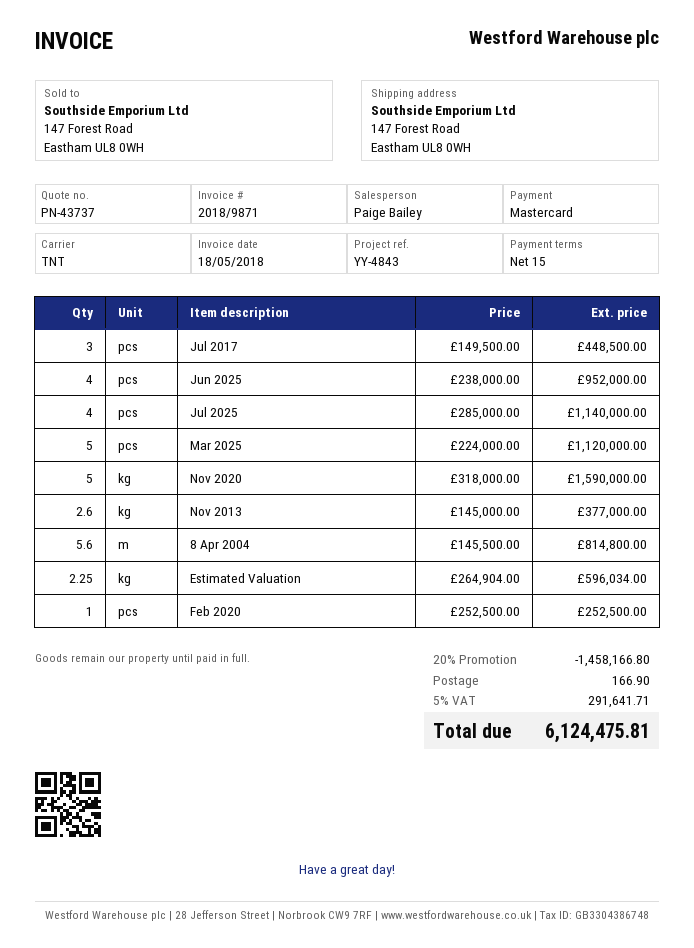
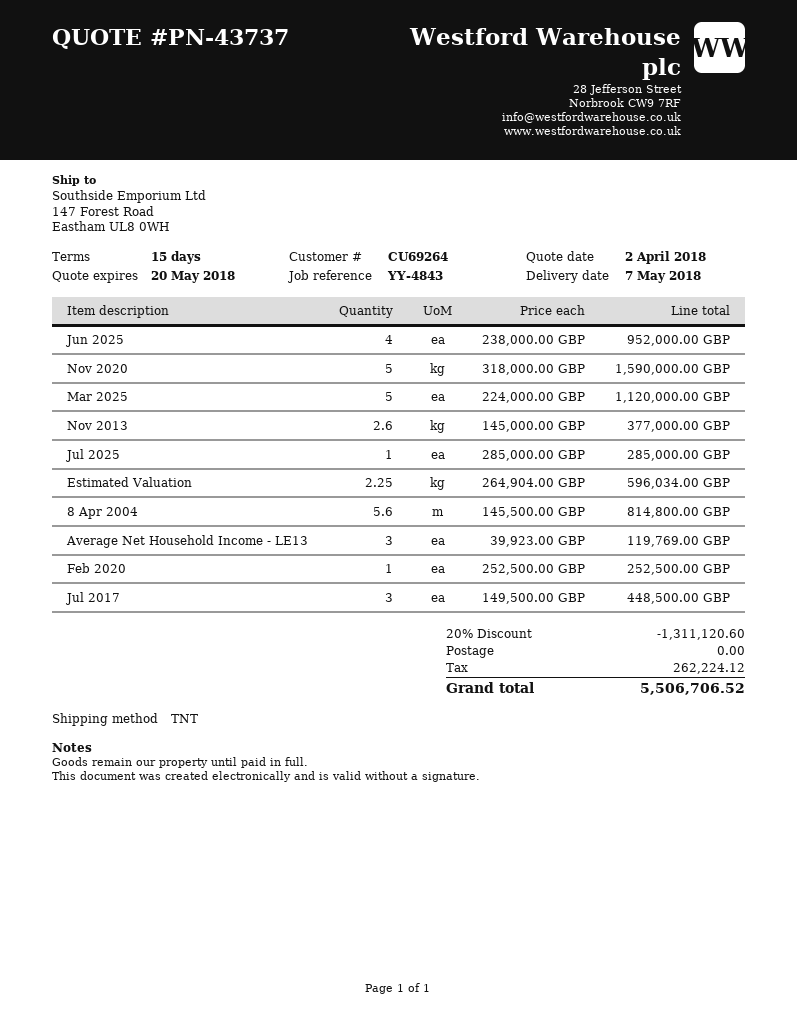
Jul 2025: 4 x 285000.00 = 1140000.00 -> 1 x 285000.00 = 285000.00
Average Net Household Income - LE13: none -> 3 x 39923.00 = 119769.00
discount: 20% = 1458166.80 -> 20% = 1311120.60
shipping: 166.90 -> 0.00
tax: 291641.71 -> 262224.12
total: 6124475.81 -> 5506706.52

